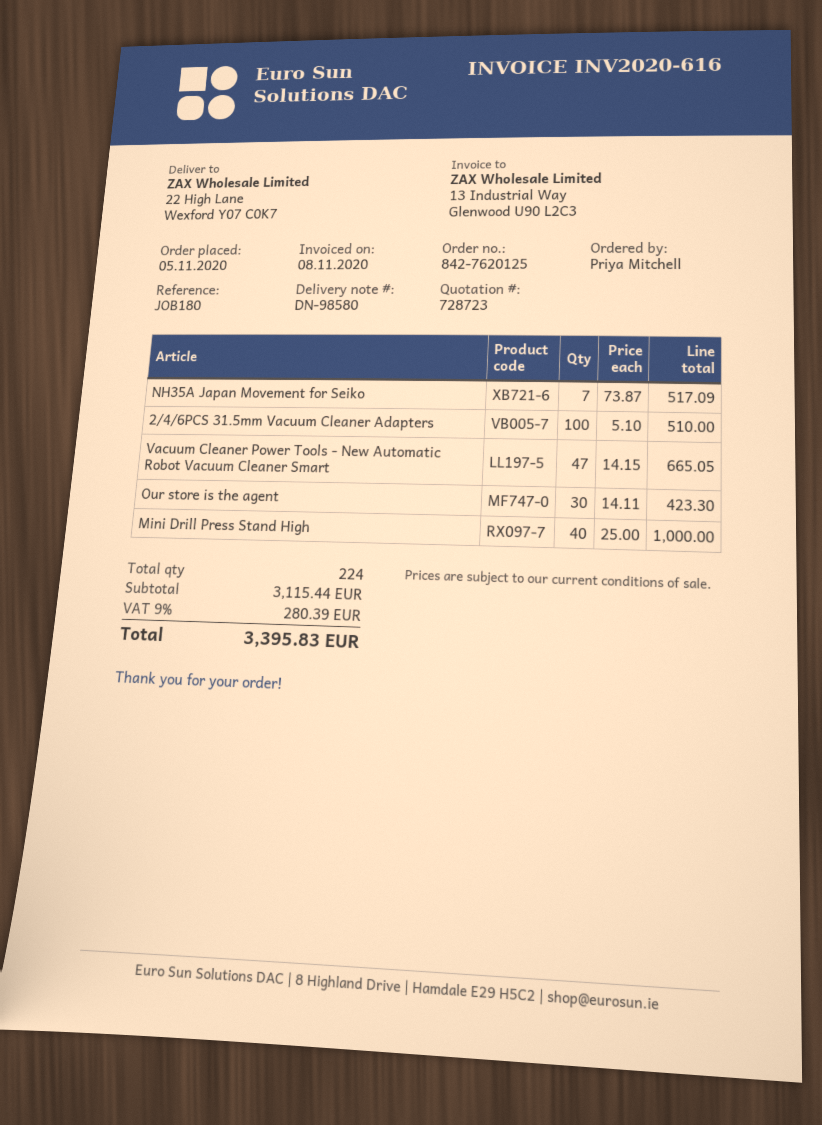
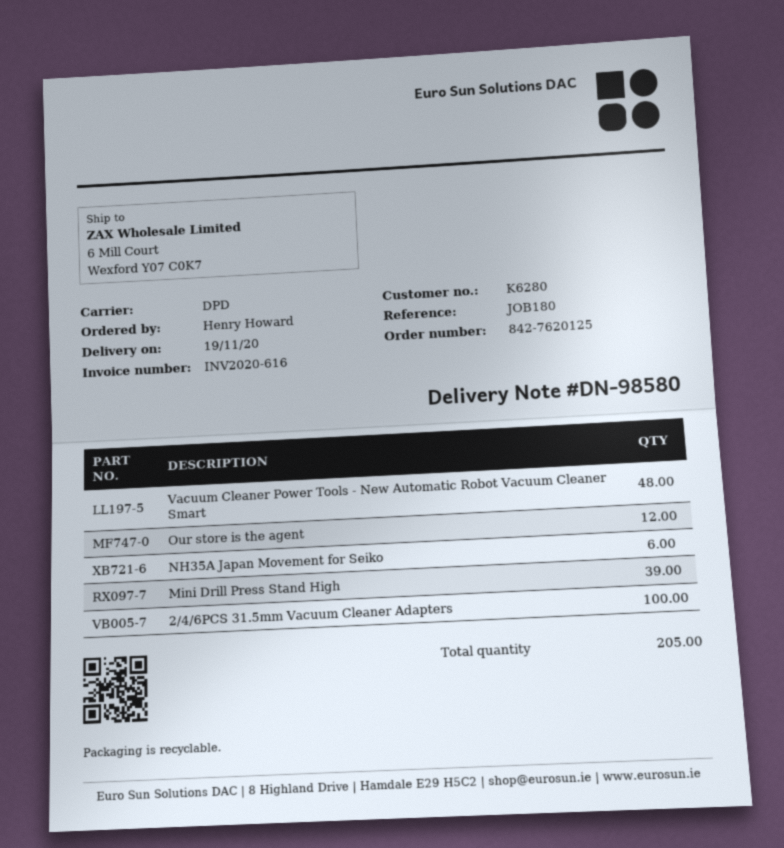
ordered by: Priya Mitchell -> Henry Howard
ship to: 22 High Lane, Wexford Y07 C0K7 -> 6 Mill Court, Wexford Y07 C0K7
NH35A Japan Movement for Seiko: 7 -> 6
Vacuum Cleaner Power Tools - New Automatic Robot Vacuum Cleaner Smart: 47 -> 48
Our store is the agent: 30 -> 12
Mini Drill Press Stand High: 40 -> 39
total quantity: 224 -> 205

